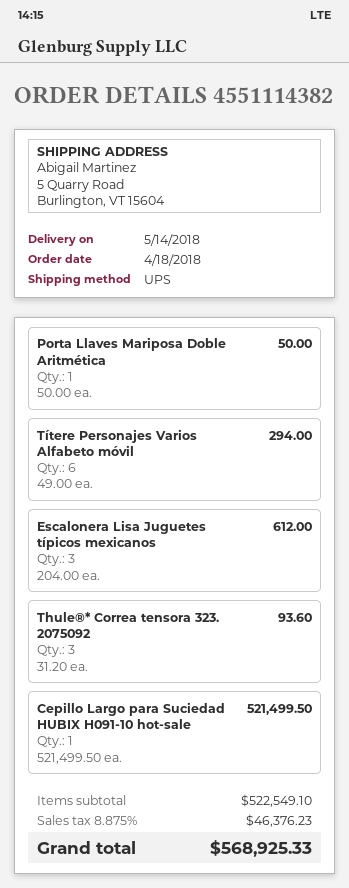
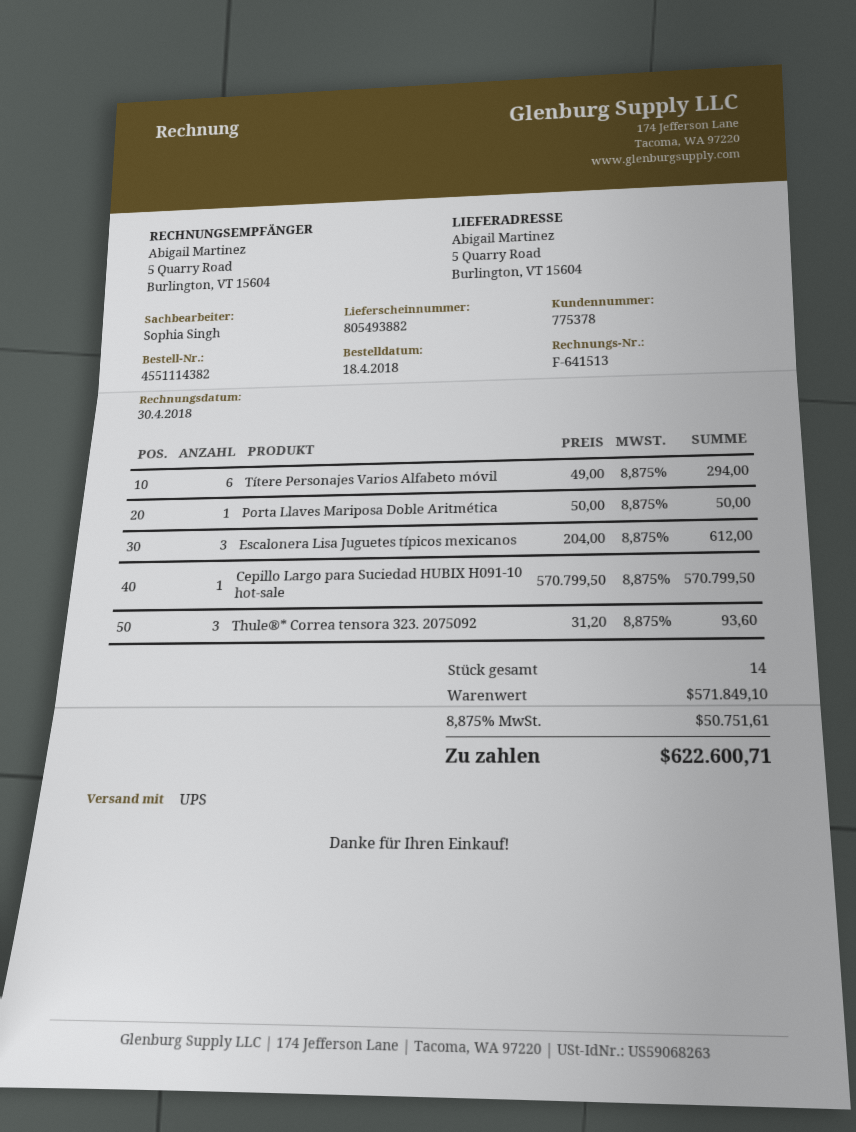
Cepillo Largo para Suciedad HUBIX H091-10 hot-sale: 1 x 521499.50 = 521499.50 -> 1 x 570799.50 = 570799.50
subtotal: 522549.10 -> 571849.10
tax: 8.875% = 46376.23 -> 8.875% = 50751.61
total: 568925.33 -> 622600.71

